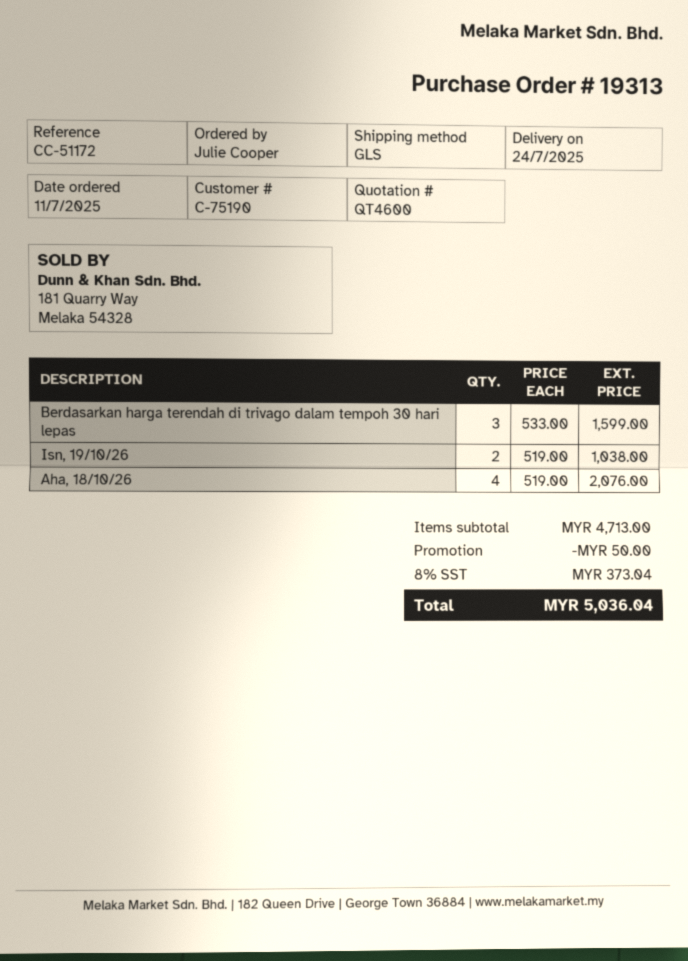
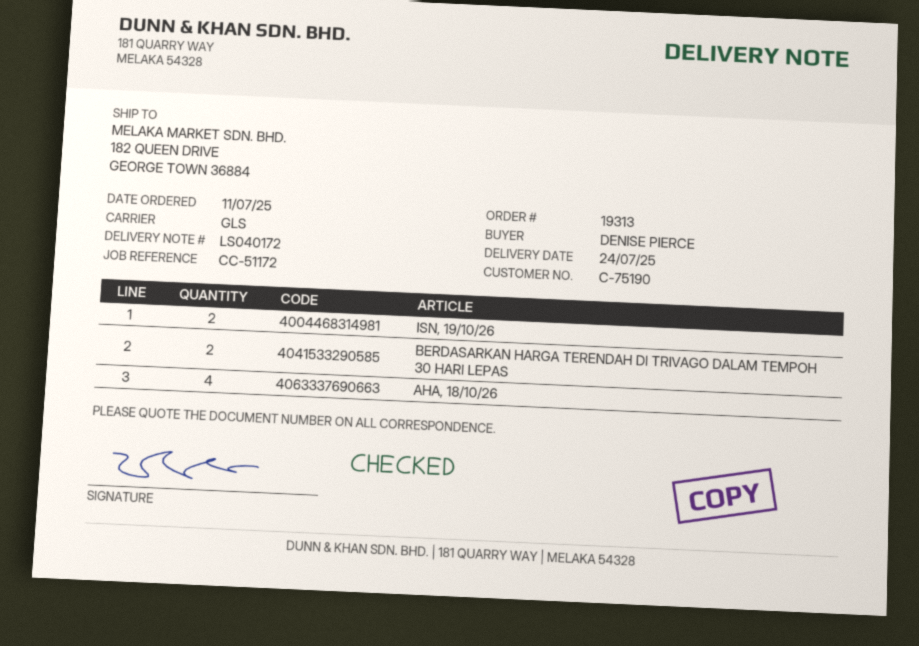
ordered by: Julie Cooper -> DENISE PIERCE
Berdasarkan harga terendah di trivago dalam tempoh 30 hari lepas: 3 -> 2

